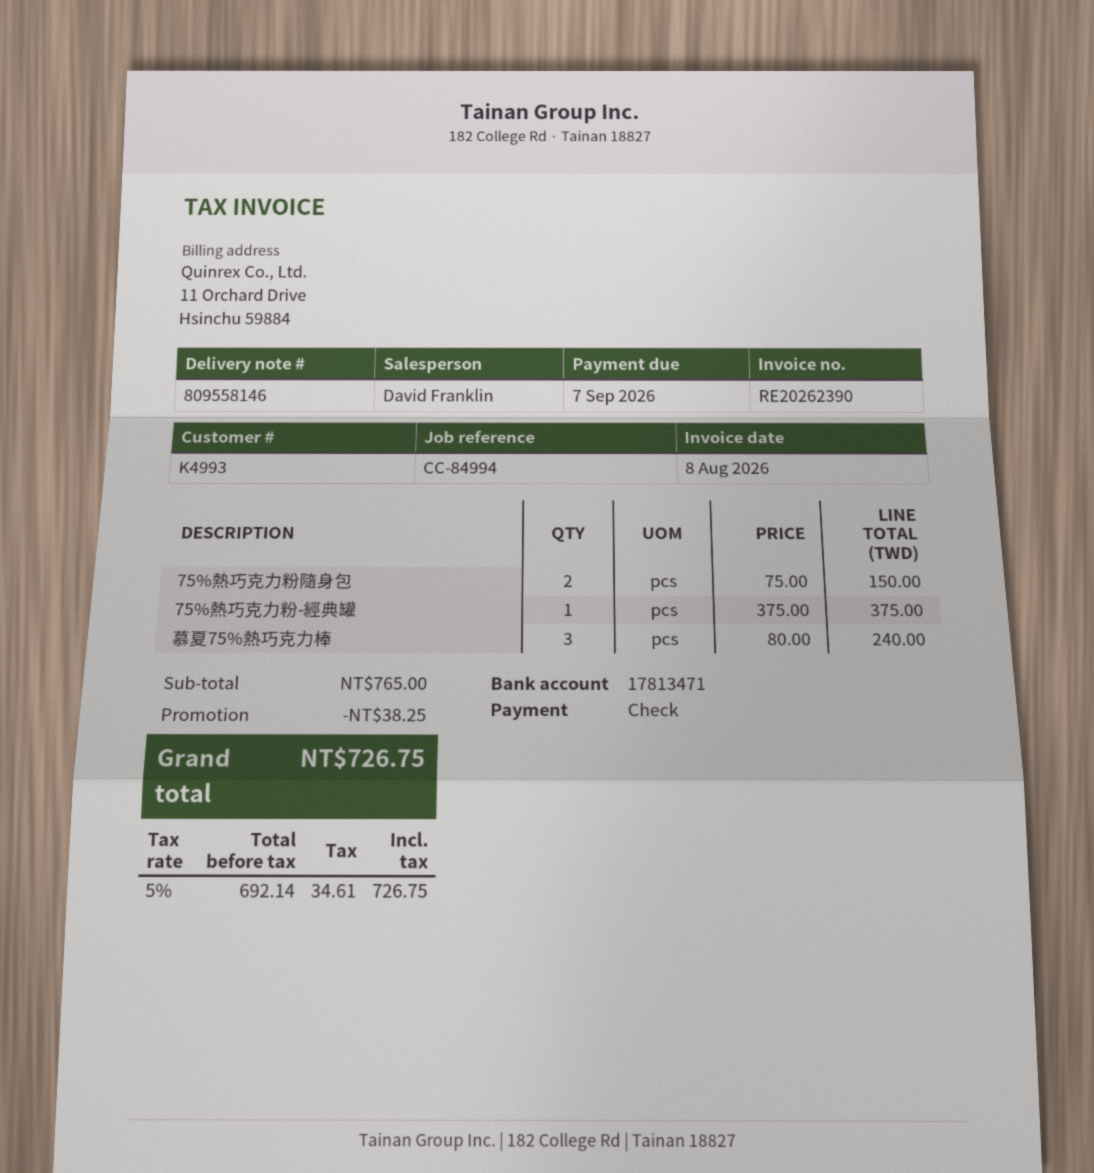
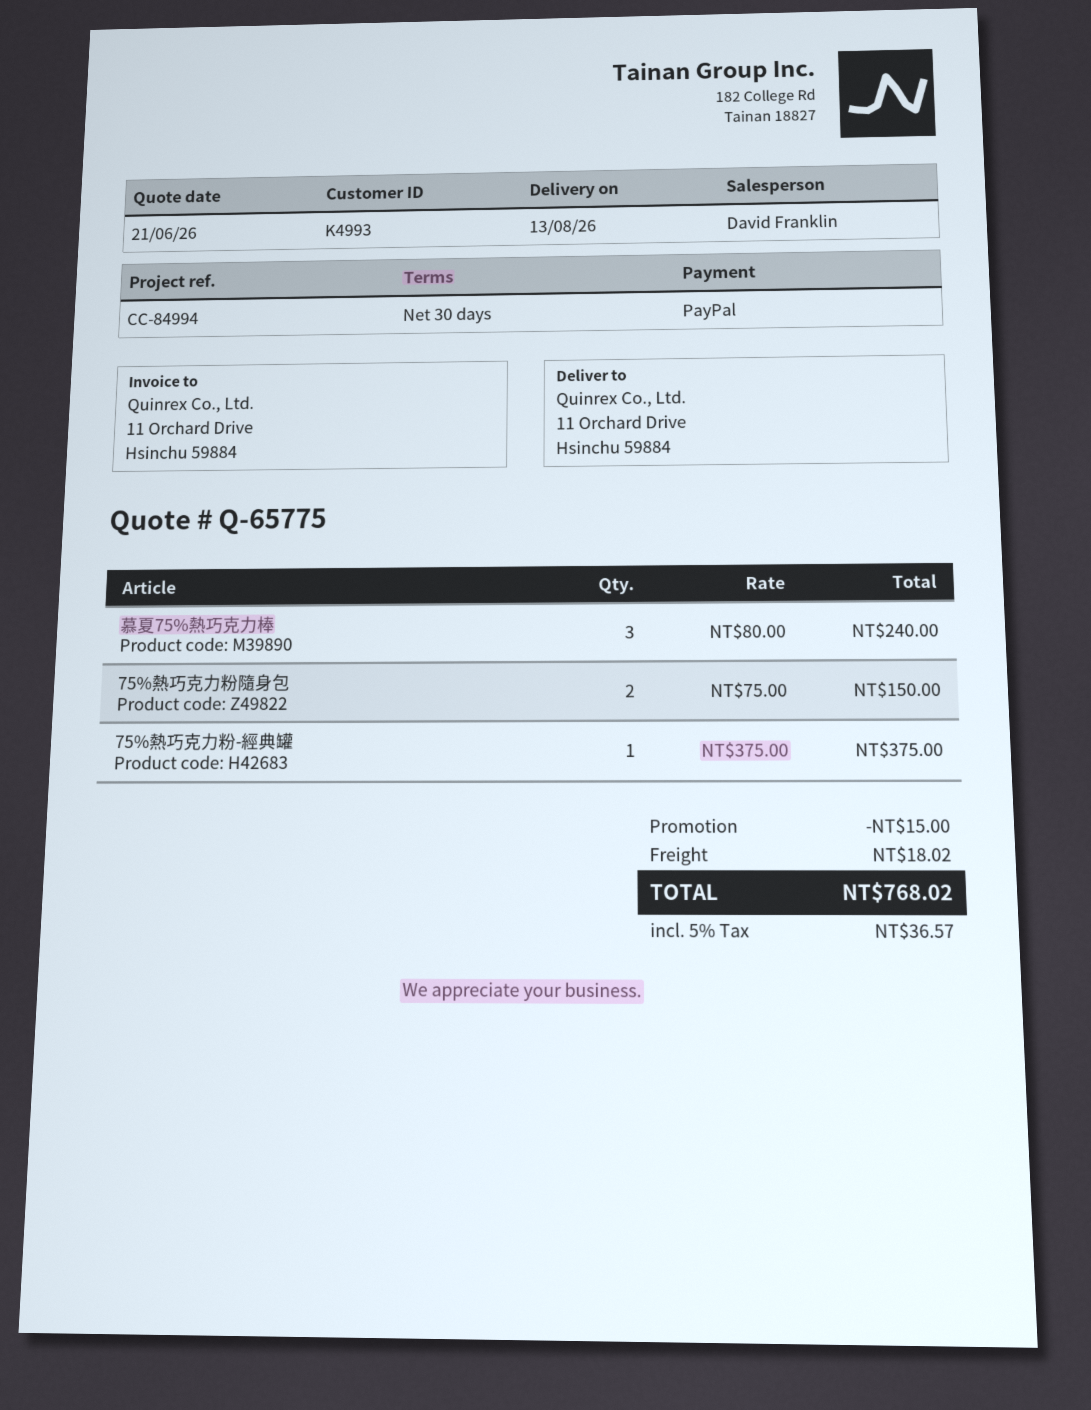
payment method: cheque -> PayPal
discount: 38.25 -> 15.00
shipping: none -> 18.02
tax: 5% = 34.61 -> 5% = 36.57
total: 726.75 -> 768.02

